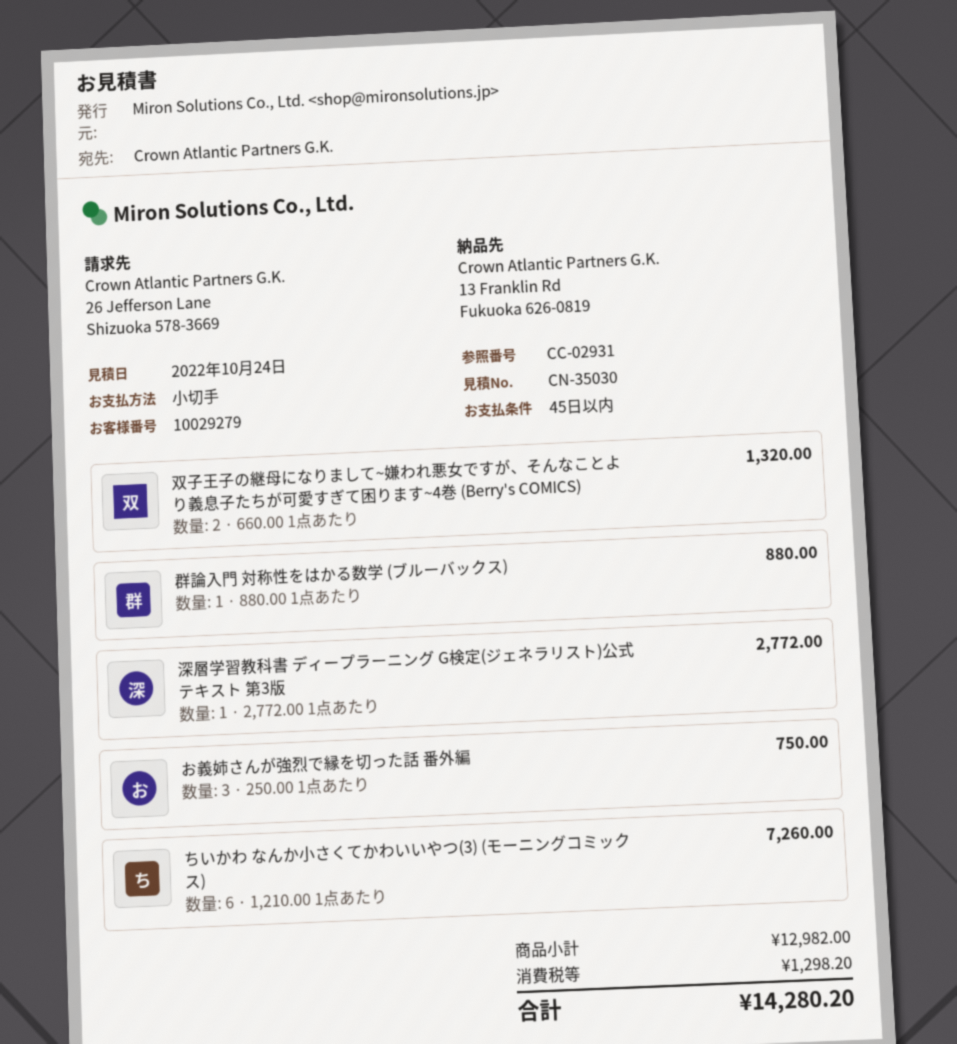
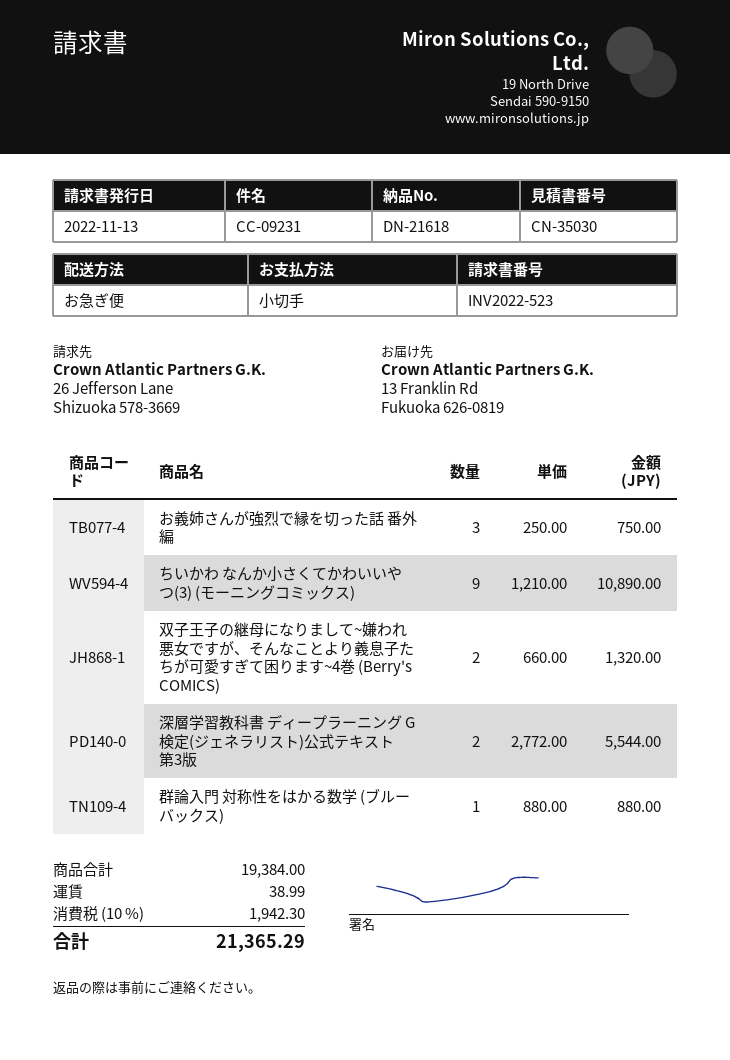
reference: CC-02931 -> CC-09231
深層学習教科書 ディープラーニング G検定(ジェネラリスト)公式テキスト 第3版: 1 x 2772.00 = 2772.00 -> 2 x 2772.00 = 5544.00
ちいかわ なんか小さくてかわいいやつ(3) (モーニングコミックス): 6 x 1210.00 = 7260.00 -> 9 x 1210.00 = 10890.00
subtotal: 12982.00 -> 19384.00
shipping: none -> 38.99
tax: 1298.20 -> 1942.30
total: 14280.20 -> 21365.29

